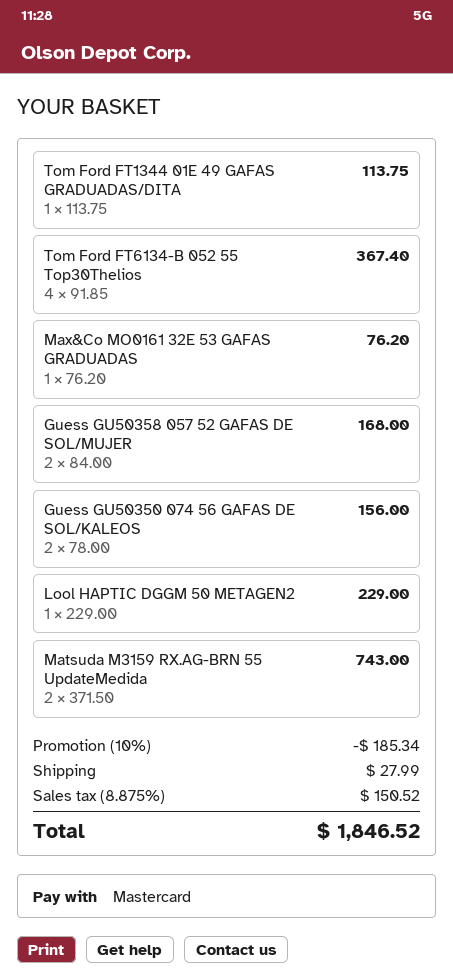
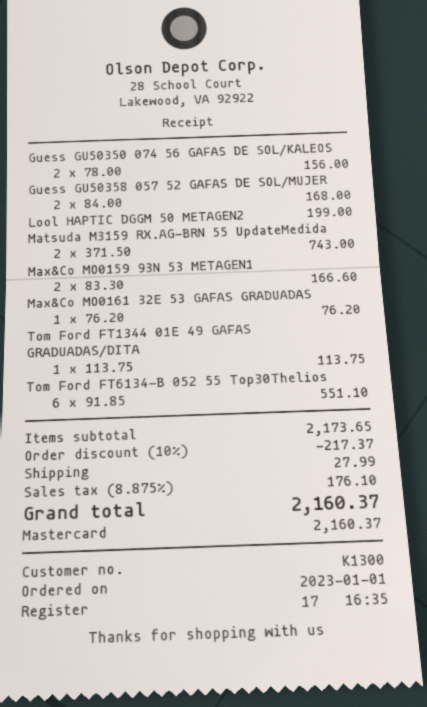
Tom Ford FT6134-B 052 55 Top30Thelios: 4 x 91.85 = 367.40 -> 6 x 91.85 = 551.10
Lool HAPTIC DGGM 50 METAGEN2: 1 x 229.00 = 229.00 -> 1 x 199.00 = 199.00
Max&Co MO0159 93N 53 METAGEN1: none -> 2 x 83.30 = 166.60
discount: 10% = 185.34 -> 10% = 217.37
tax: 8.875% = 150.52 -> 8.875% = 176.10
total: 1846.52 -> 2160.37

